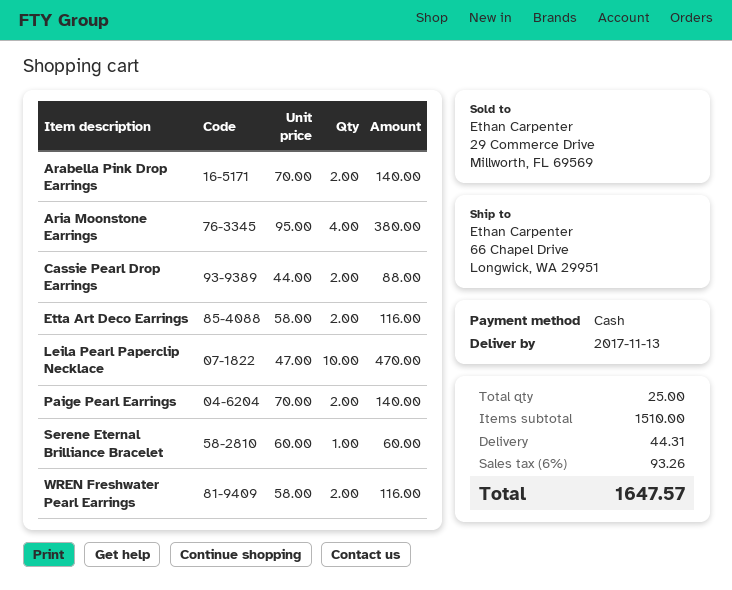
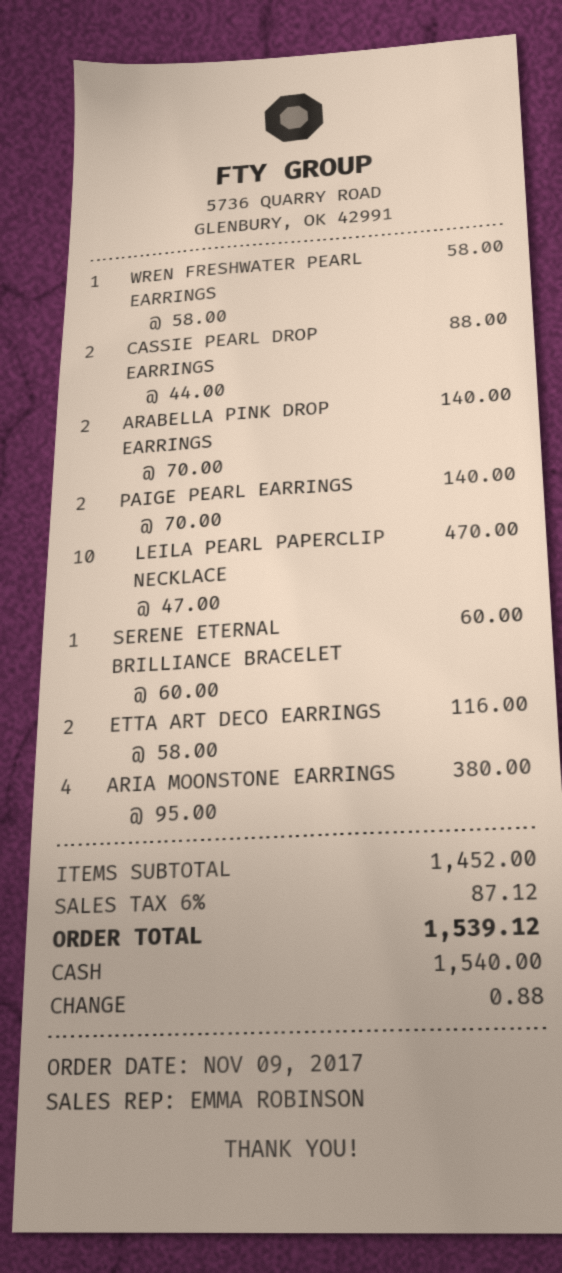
WREN Freshwater Pearl Earrings: 2 x 58.00 = 116.00 -> 1 x 58.00 = 58.00
subtotal: 1510.00 -> 1452.00
shipping: 44.31 -> none
tax: 6% = 93.26 -> 6% = 87.12
total: 1647.57 -> 1539.12

